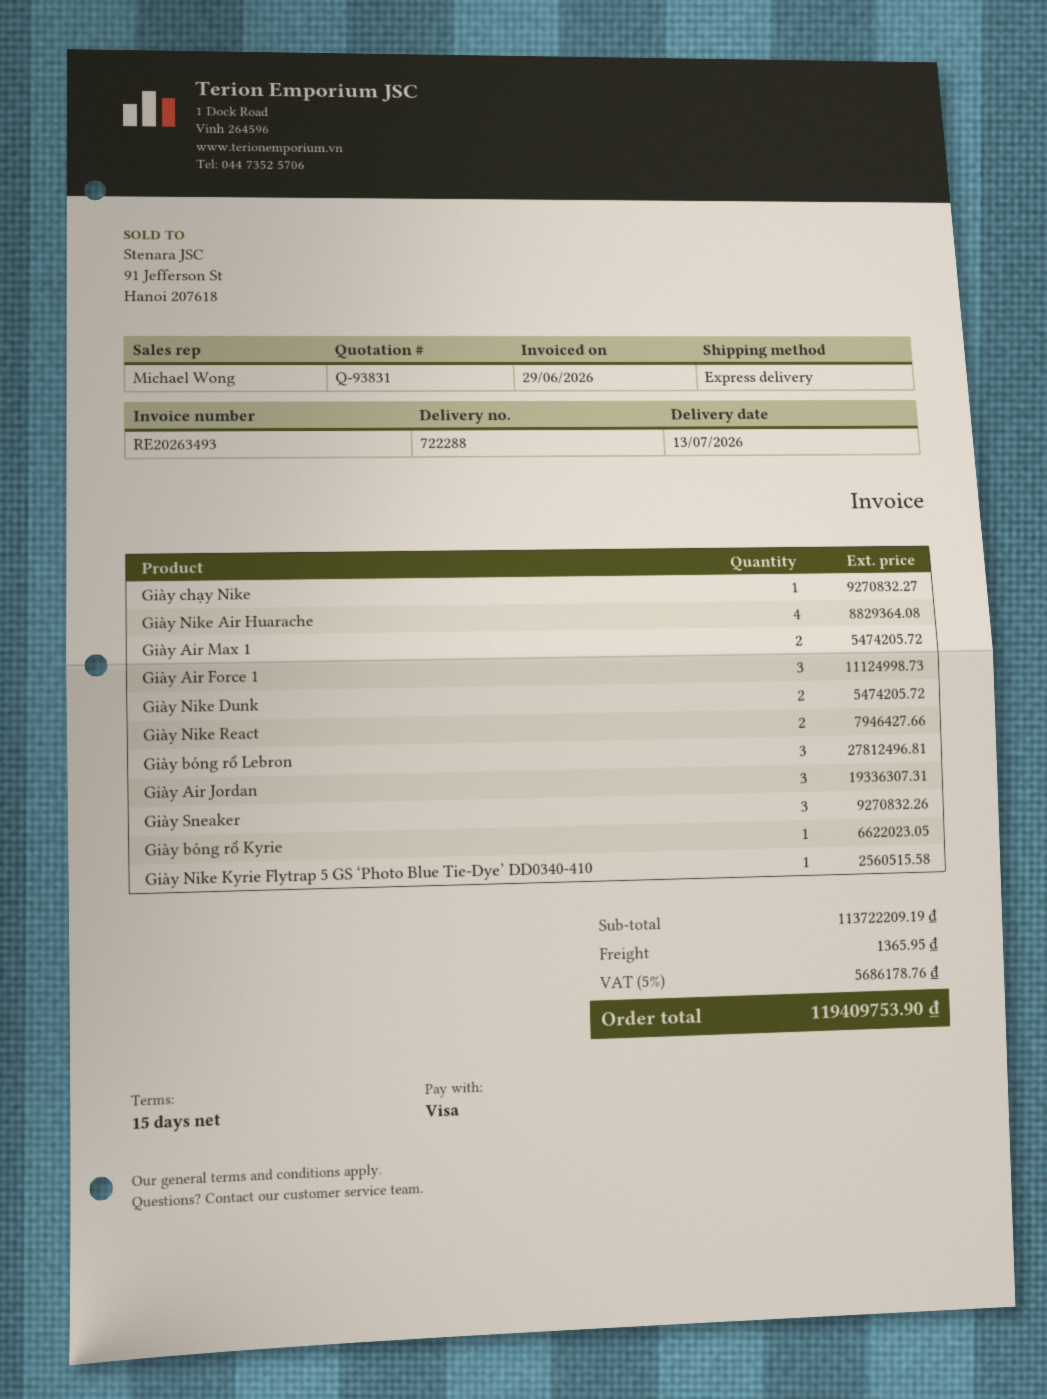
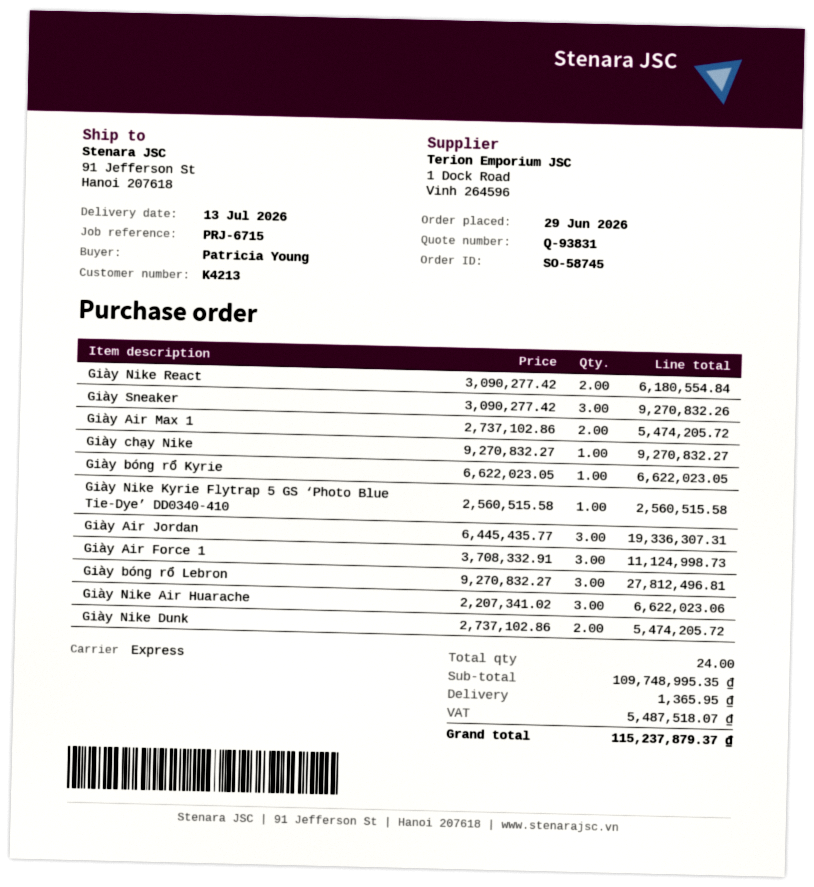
Giày Nike Air Huarache: 4 for 8829364.08 -> 3 for 6622023.06
Giày Nike React: 2 for 7946427.66 -> 2 for 6180554.84
subtotal: 113722209.19 -> 109748995.35
tax: 5686178.76 -> 5487518.07
total: 119409753.90 -> 115237879.37

